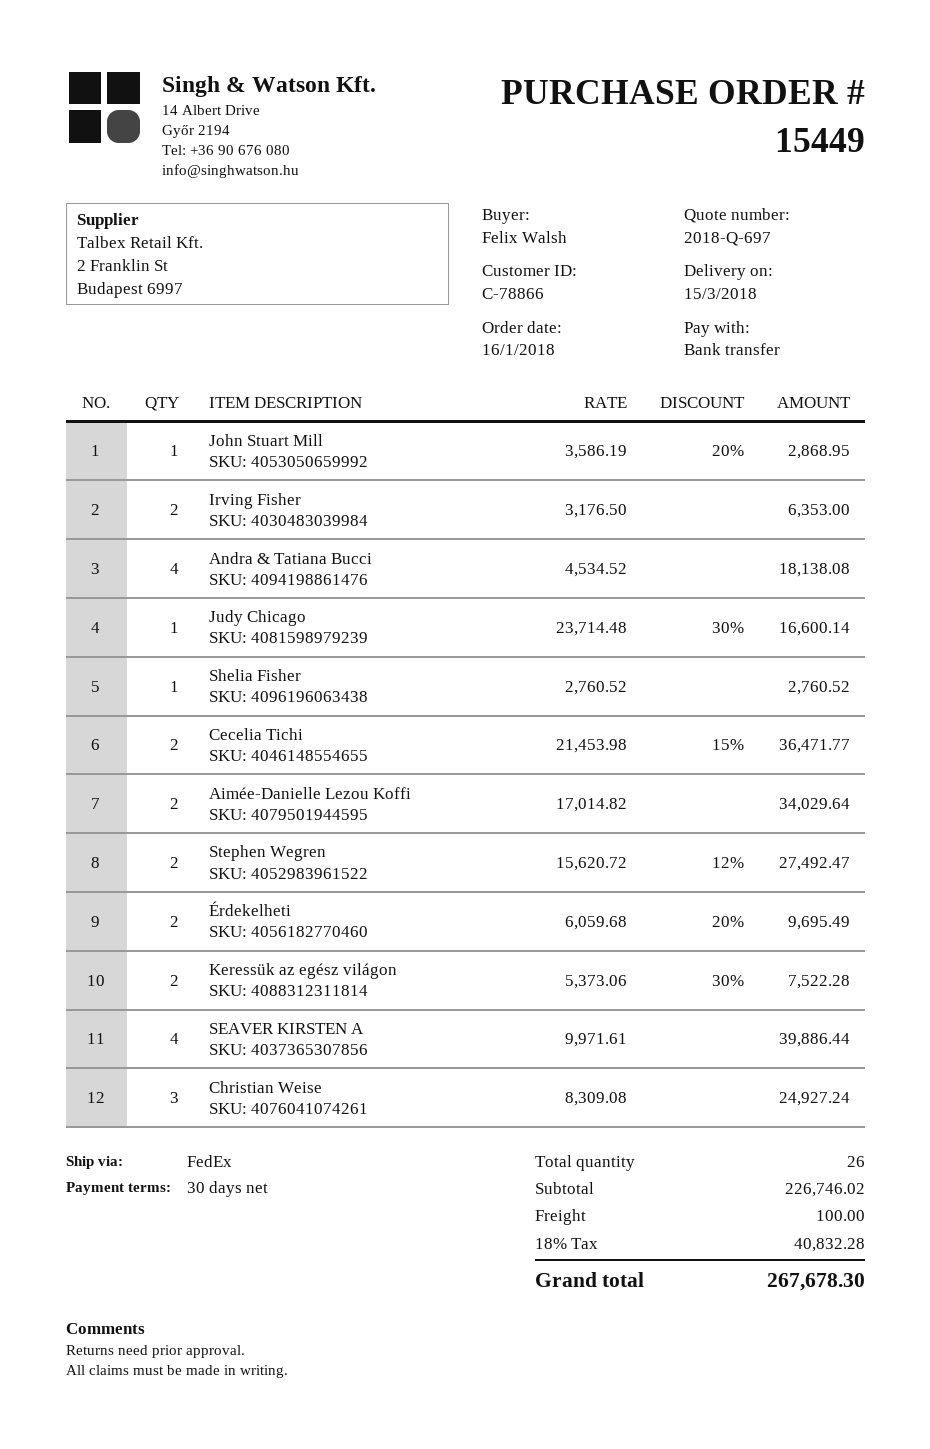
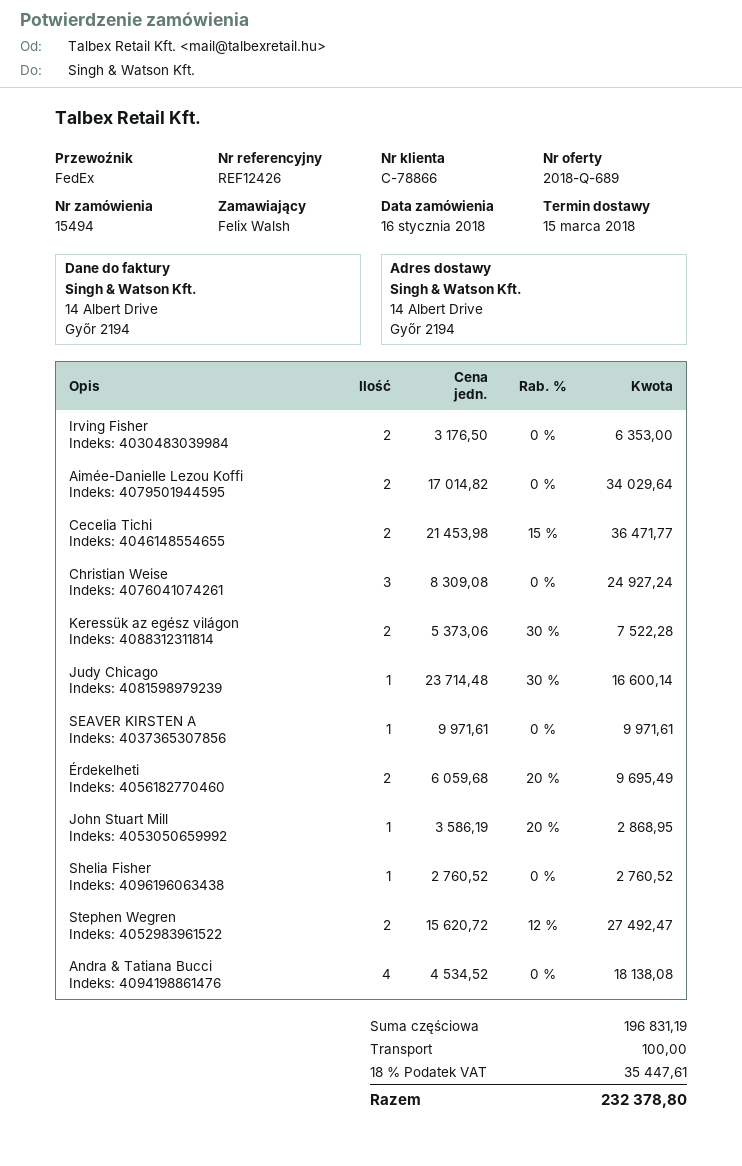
quote number: 2018-Q-697 -> 2018-Q-689
order number: 15449 -> 15494
SEAVER KIRSTEN A: 4 x 9971.61 = 39886.44 -> 1 x 9971.61 = 9971.61
subtotal: 226746.02 -> 196831.19
tax: 18% = 40832.28 -> 18% = 35447.61
total: 267678.30 -> 232378.80

